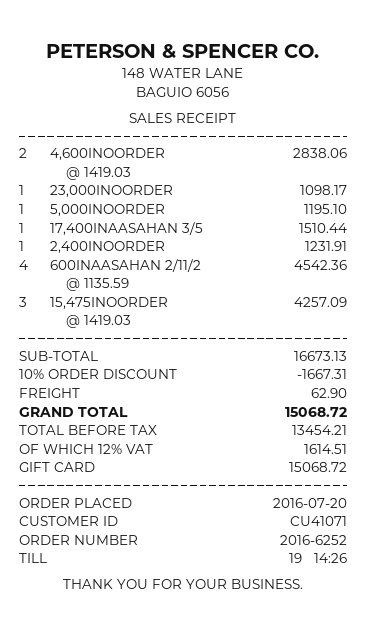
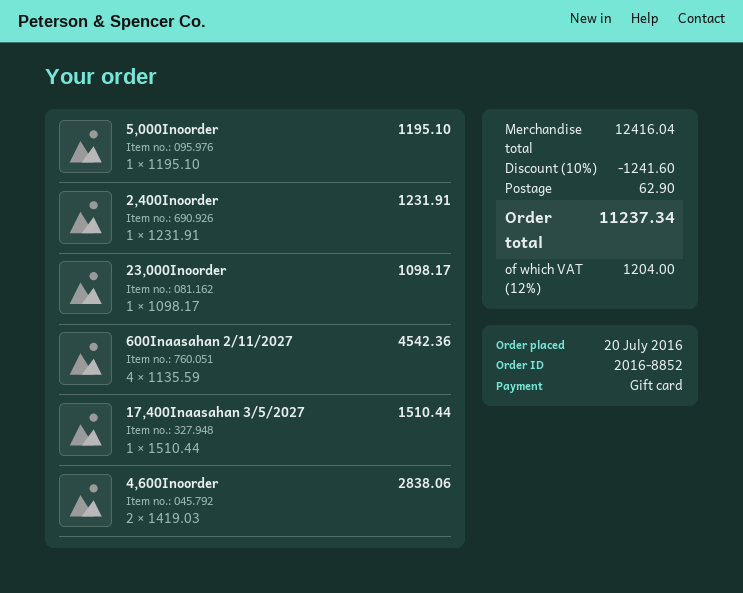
order number: 2016-6252 -> 2016-8852
15,475INOORDER: 3 x 1419.03 = 4257.09 -> none
subtotal: 16673.13 -> 12416.04
discount: 10% = 1667.31 -> 10% = 1241.60
tax: 12% = 1614.51 -> 12% = 1204.00
total: 15068.72 -> 11237.34

